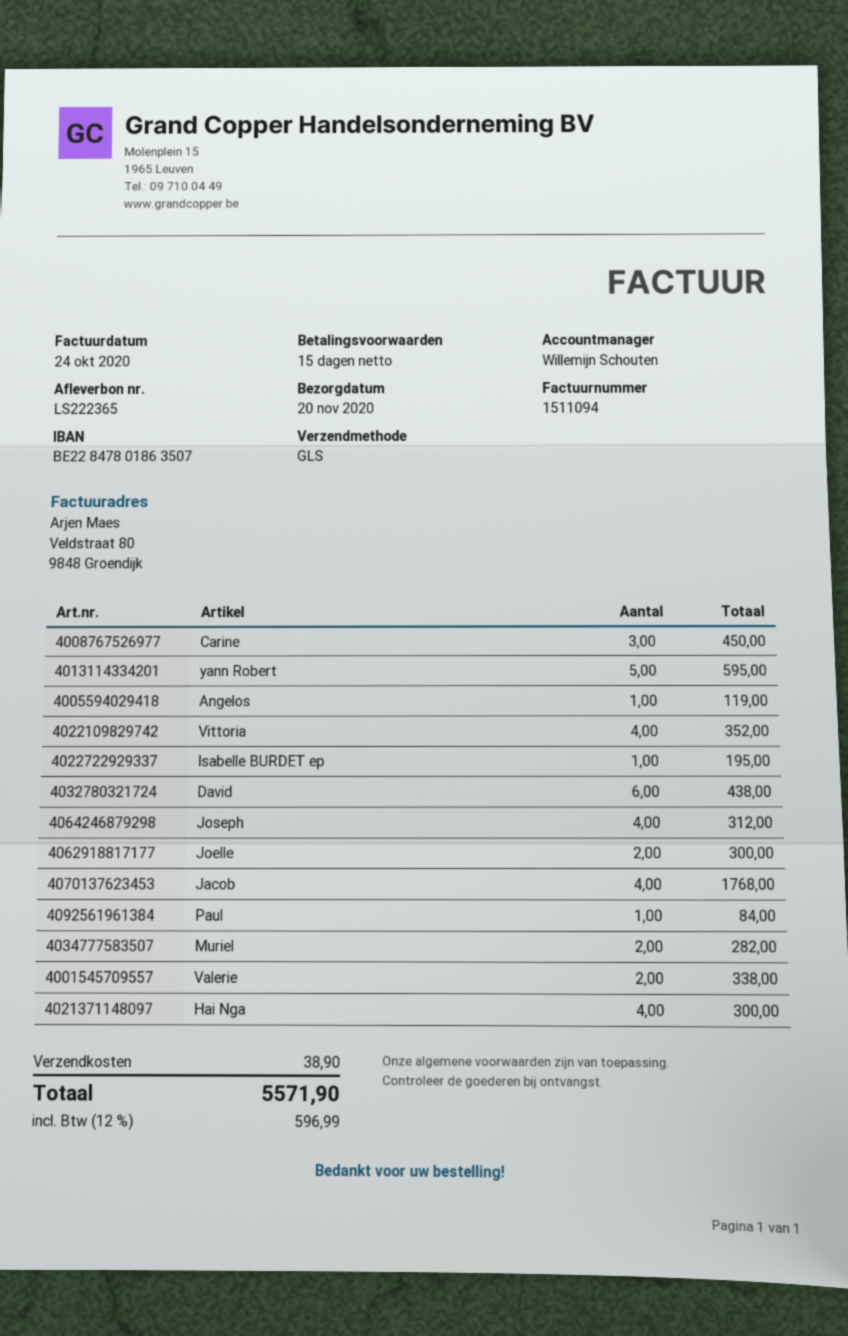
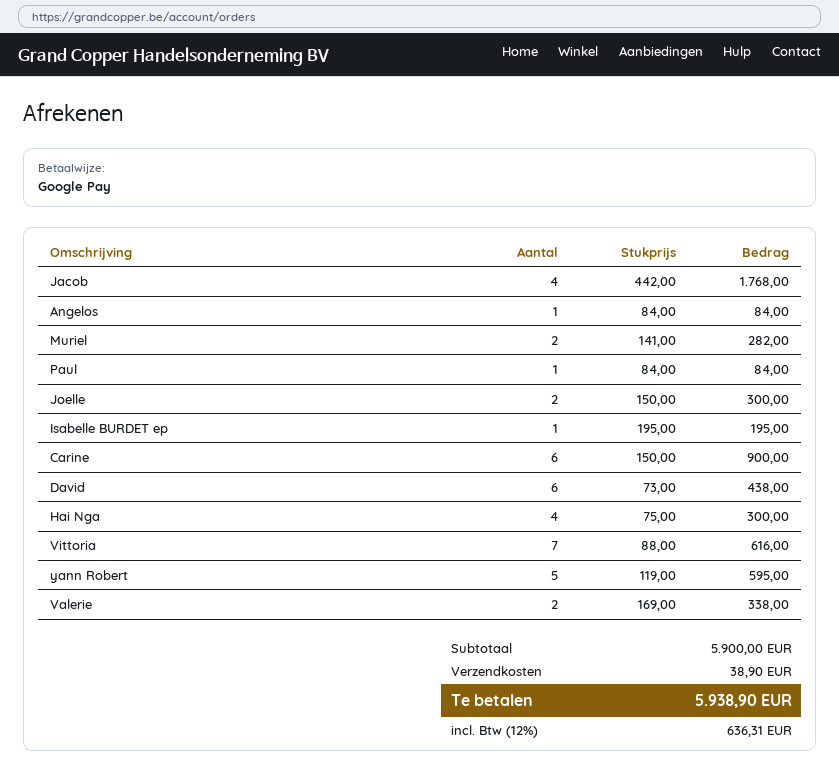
Carine: 3 for 450.00 -> 6 for 900.00
Angelos: 1 for 119.00 -> 1 for 84.00
Vittoria: 4 for 352.00 -> 7 for 616.00
Joseph: 4 for 312.00 -> none
tax: 12% = 596.99 -> 12% = 636.31
total: 5571.90 -> 5938.90

